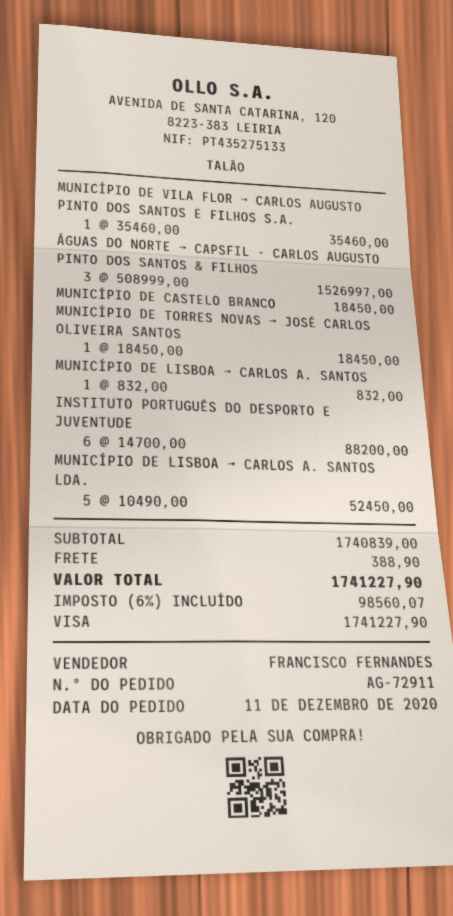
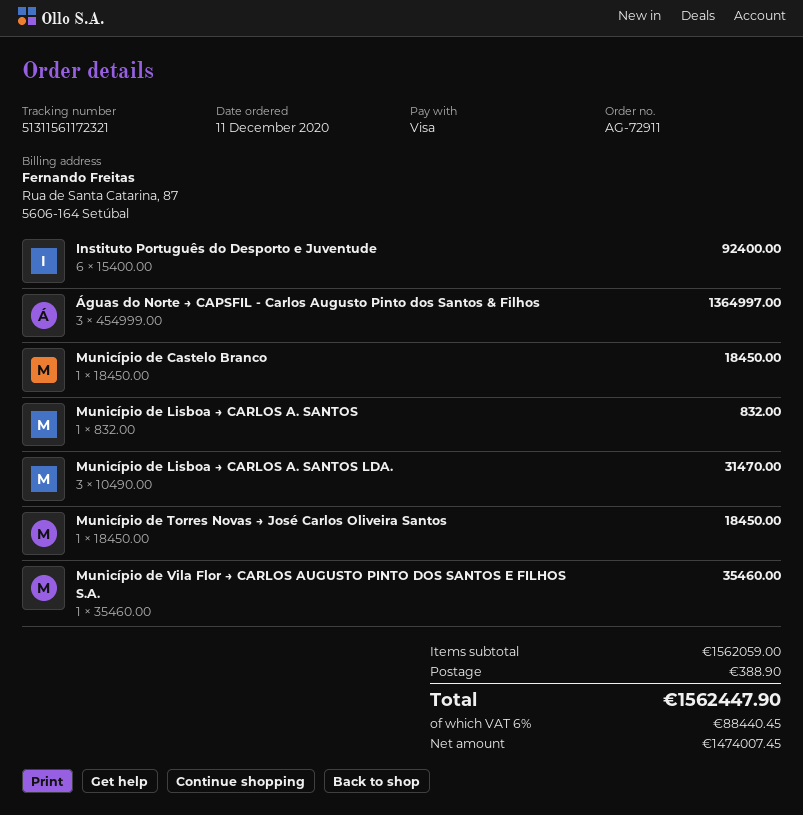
ÁGUAS DO NORTE → CAPSFIL - CARLOS AUGUSTO PINTO DOS SANTOS & FILHOS: 3 x 508999.00 = 1526997.00 -> 3 x 454999.00 = 1364997.00
INSTITUTO PORTUGUÊS DO DESPORTO E JUVENTUDE: 6 x 14700.00 = 88200.00 -> 6 x 15400.00 = 92400.00
MUNICÍPIO DE LISBOA → CARLOS A. SANTOS LDA.: 5 x 10490.00 = 52450.00 -> 3 x 10490.00 = 31470.00
subtotal: 1740839.00 -> 1562059.00
tax: 6% = 98560.07 -> 6% = 88440.45
total: 1741227.90 -> 1562447.90

